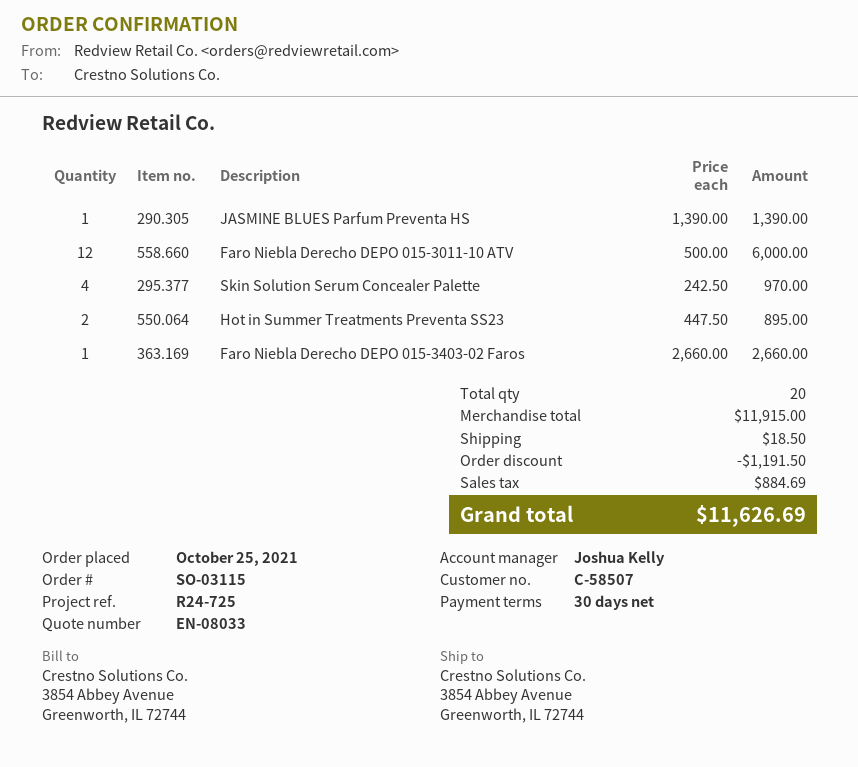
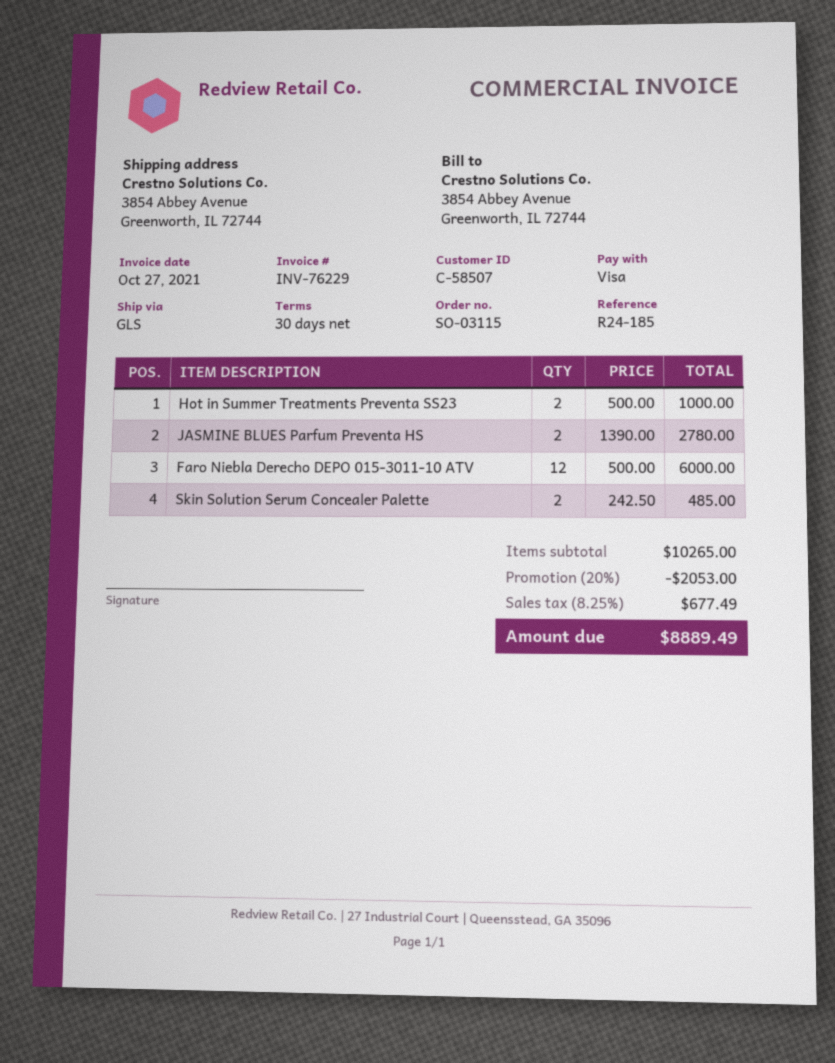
reference: R24-725 -> R24-185
JASMINE BLUES Parfum Preventa HS: 1 x 1390.00 = 1390.00 -> 2 x 1390.00 = 2780.00
Skin Solution Serum Concealer Palette: 4 x 242.50 = 970.00 -> 2 x 242.50 = 485.00
Hot in Summer Treatments Preventa SS23: 2 x 447.50 = 895.00 -> 2 x 500.00 = 1000.00
Faro Niebla Derecho DEPO 015-3403-02 Faros: 1 x 2660.00 = 2660.00 -> none
subtotal: 11915.00 -> 10265.00
discount: 1191.50 -> 2053.00
shipping: 18.50 -> none
tax: 884.69 -> 677.49
total: 11626.69 -> 8889.49

